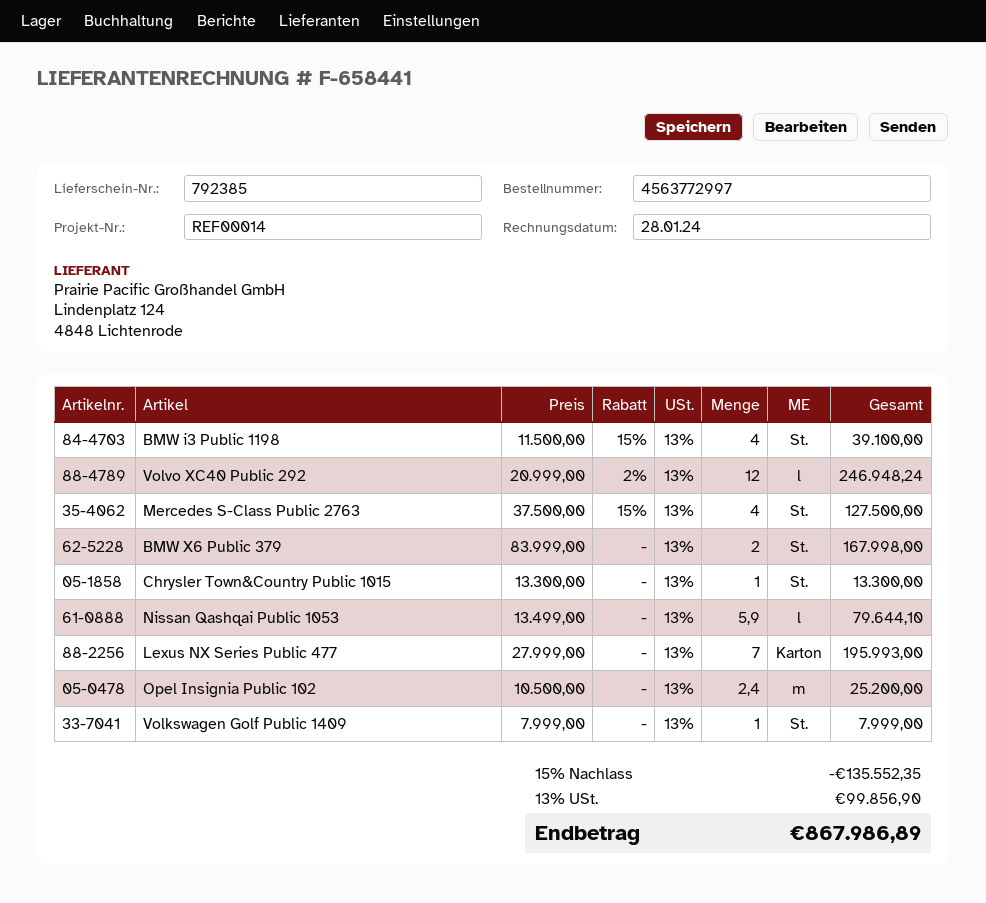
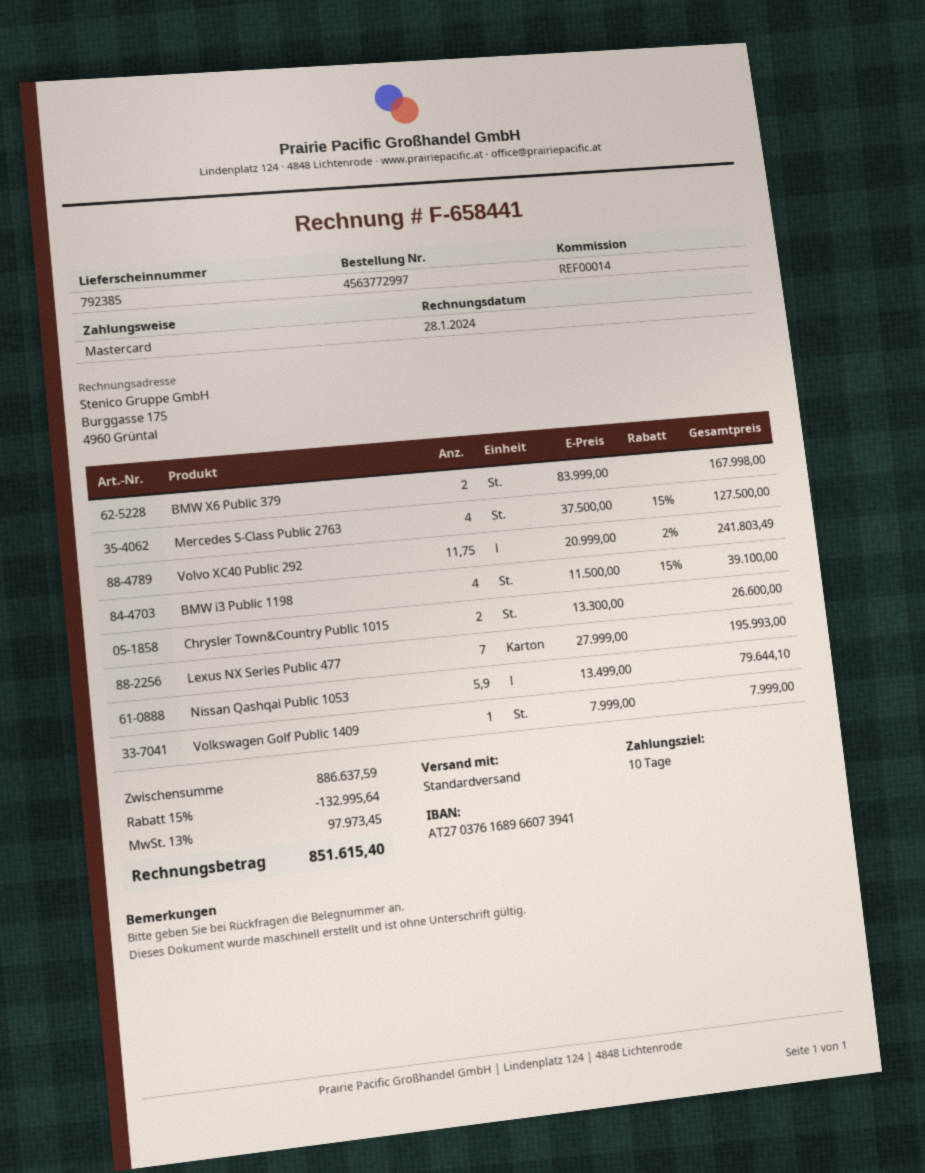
Volvo XC40 Public 292: 12 x 20999.00 - 2% = 246948.24 -> 11.75 x 20999.00 - 2% = 241803.49
Chrysler Town&Country Public 1015: 1 x 13300.00 = 13300.00 -> 2 x 13300.00 = 26600.00
Opel Insignia Public 102: 2.4 x 10500.00 = 25200.00 -> none
discount: 15% = 135552.35 -> 15% = 132995.64
tax: 13% = 99856.90 -> 13% = 97973.45
total: 867986.89 -> 851615.40

